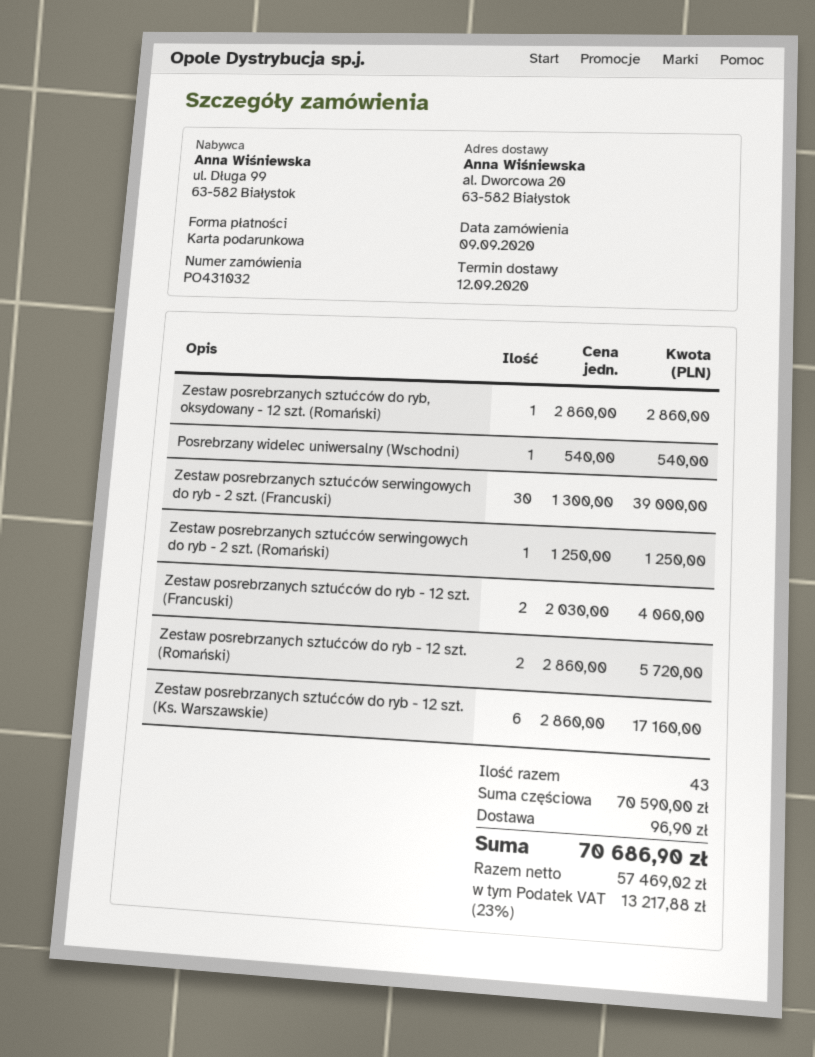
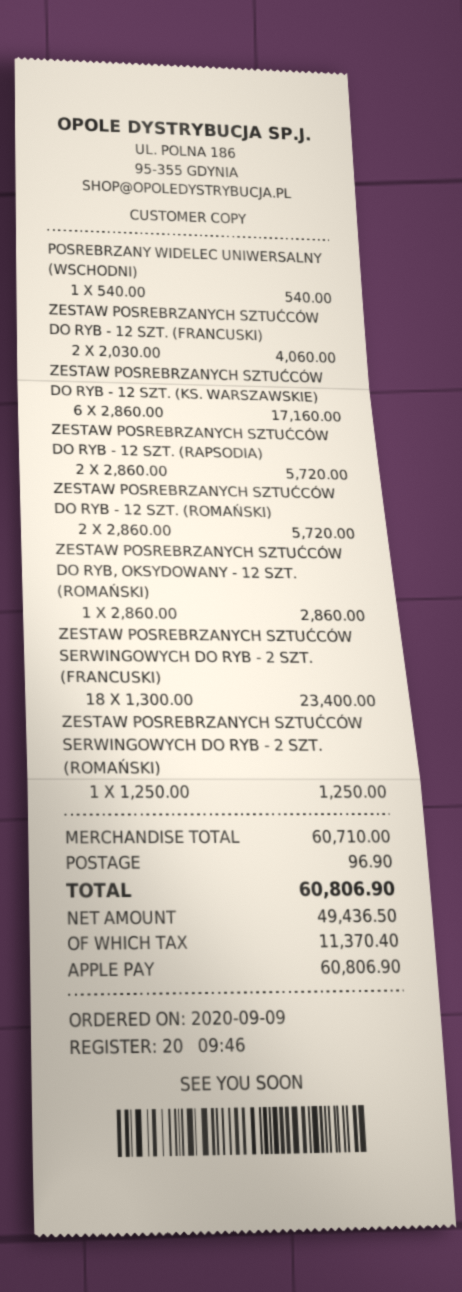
payment method: gift card -> Apple Pay
Zestaw posrebrzanych sztućców serwingowych do ryb - 2 szt. (Francuski): 30 x 1300.00 = 39000.00 -> 18 x 1300.00 = 23400.00
ZESTAW POSREBRZANYCH SZTUĆCÓW DO RYB - 12 SZT. (RAPSODIA): none -> 2 x 2860.00 = 5720.00
subtotal: 70590.00 -> 60710.00
net: 57469.02 -> 49436.50
tax: 13217.88 -> 11370.40
total: 70686.90 -> 60806.90

